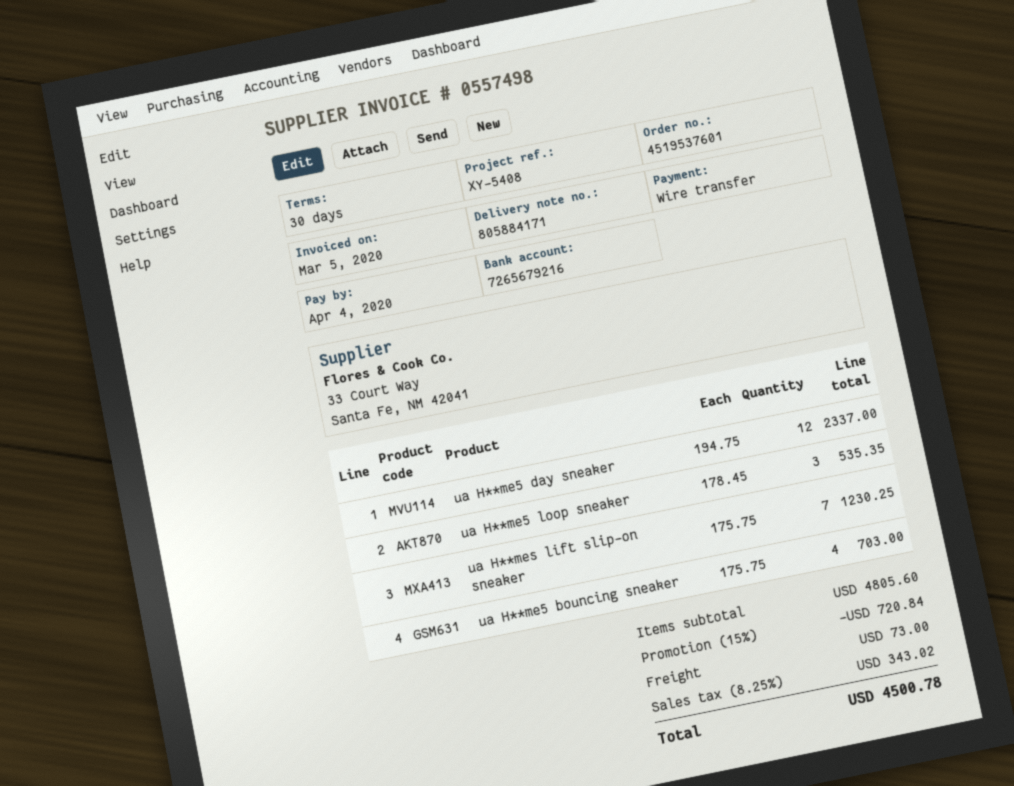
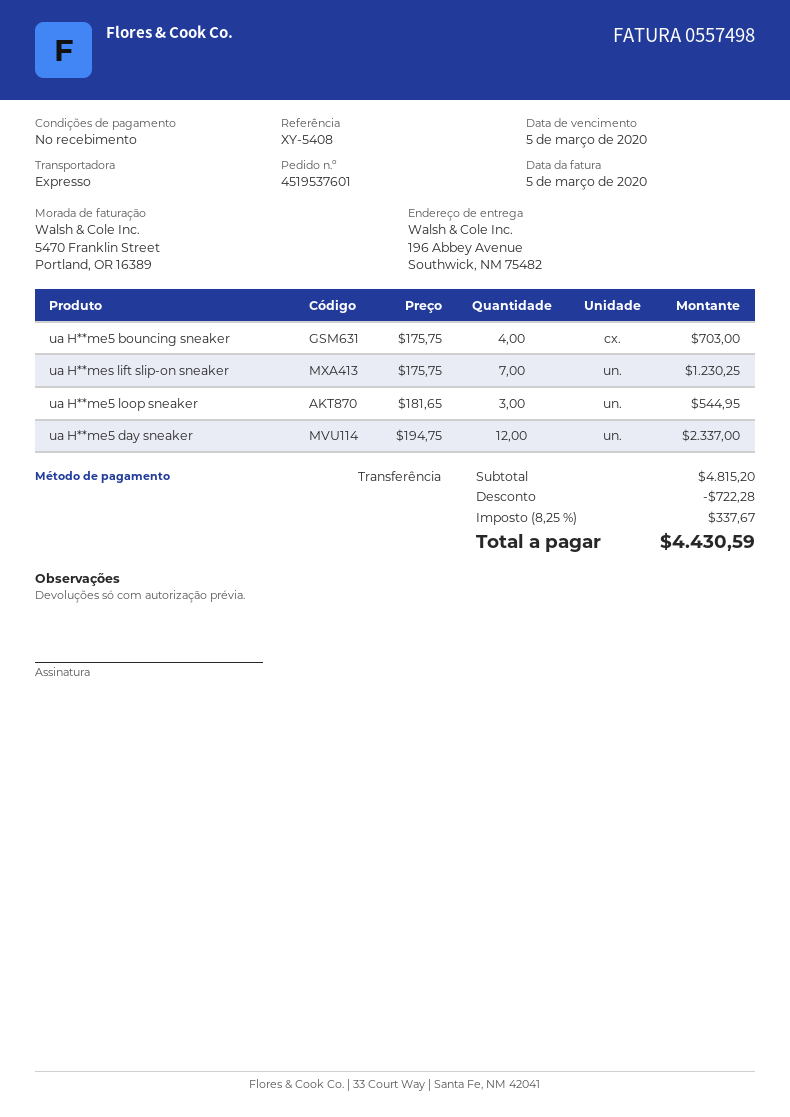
payment terms: 30 days -> on receipt
due date: 2020-04-04 -> 2020-03-05
ua H**me5 loop sneaker: 3 x 178.45 = 535.35 -> 3 x 181.65 = 544.95
subtotal: 4805.60 -> 4815.20
discount: 720.84 -> 722.28
shipping: 73.00 -> none
tax: 8.25% = 343.02 -> 8.25% = 337.67
total: 4500.78 -> 4430.59

